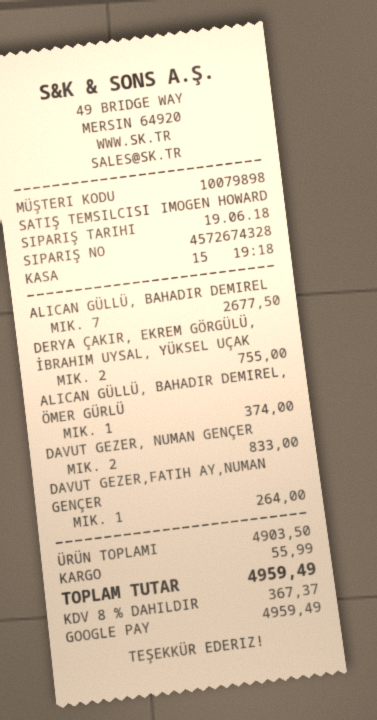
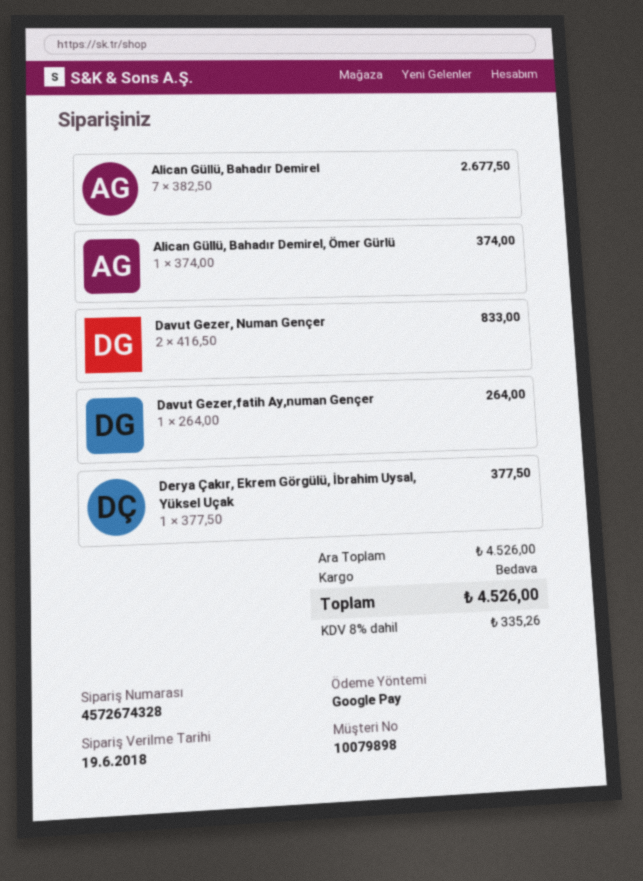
DERYA ÇAKIR, EKREM GÖRGÜLÜ, İBRAHIM UYSAL, YÜKSEL UÇAK: 2 for 755.00 -> 1 for 377.50
subtotal: 4903.50 -> 4526.00
shipping: 55.99 -> 0.00
tax: 8% = 367.37 -> 8% = 335.26
total: 4959.49 -> 4526.00

